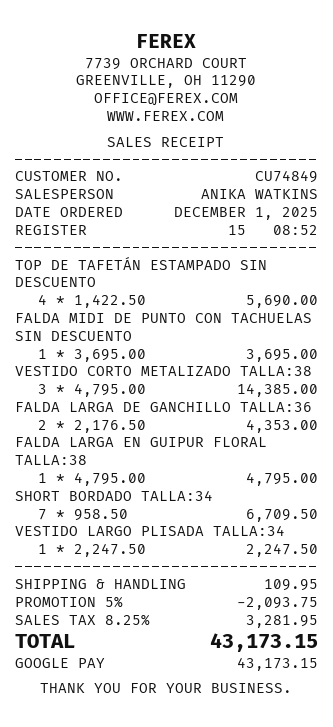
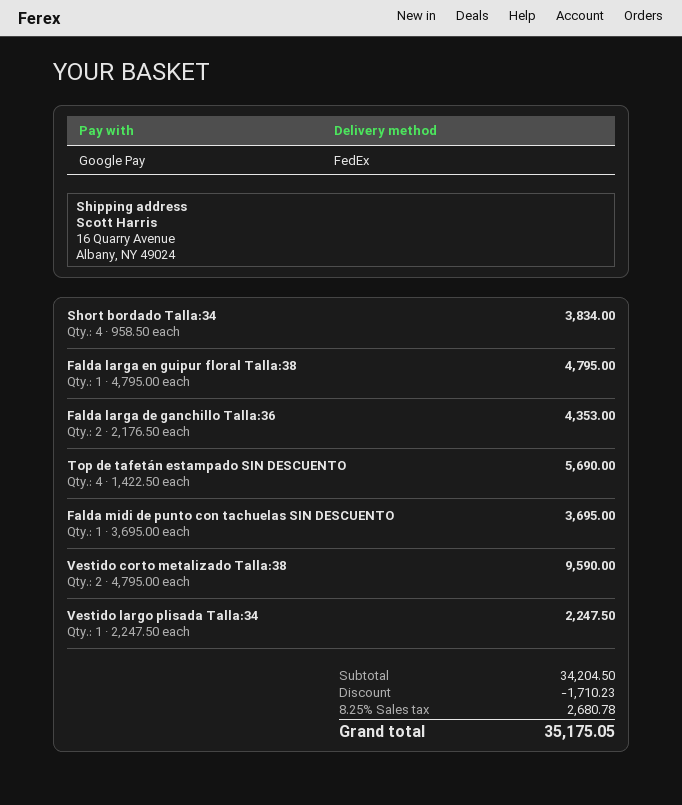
VESTIDO CORTO METALIZADO TALLA:38: 3 x 4795.00 = 14385.00 -> 2 x 4795.00 = 9590.00
SHORT BORDADO TALLA:34: 7 x 958.50 = 6709.50 -> 4 x 958.50 = 3834.00
discount: 2093.75 -> 1710.23
shipping: 109.95 -> none
tax: 8.25% = 3281.95 -> 8.25% = 2680.78
total: 43173.15 -> 35175.05

